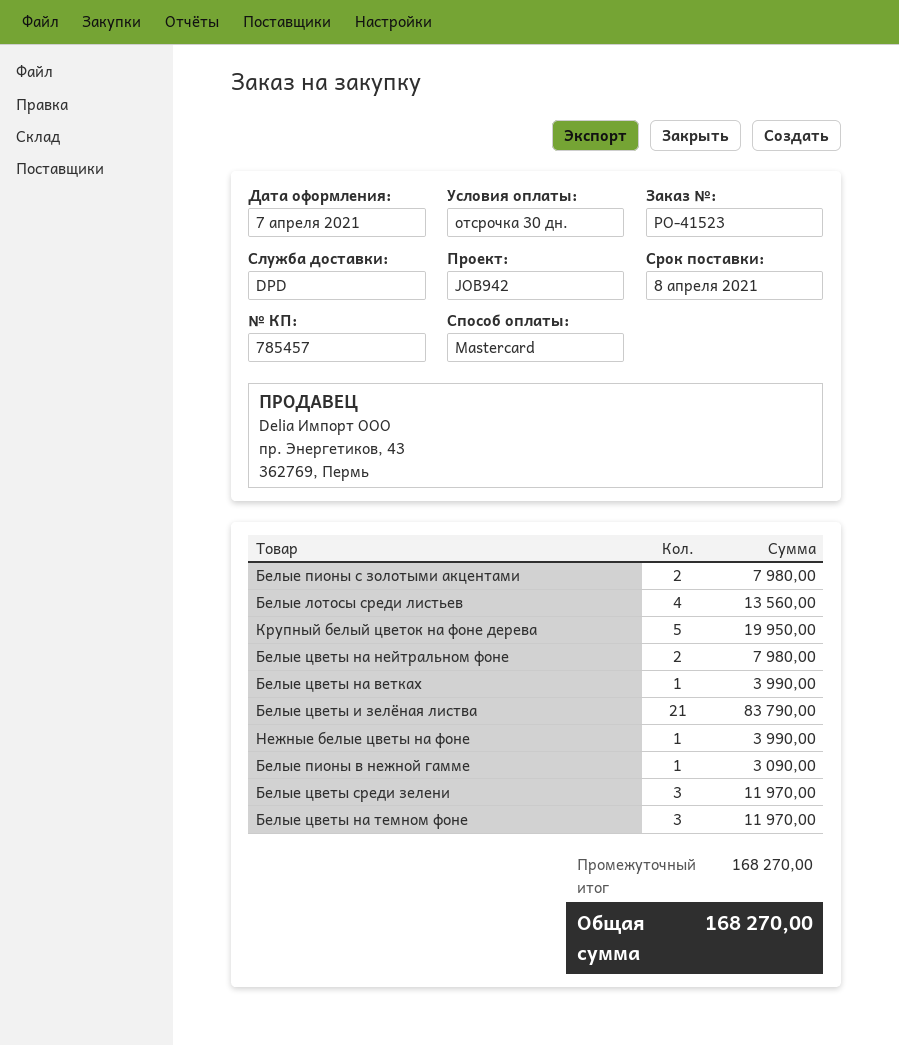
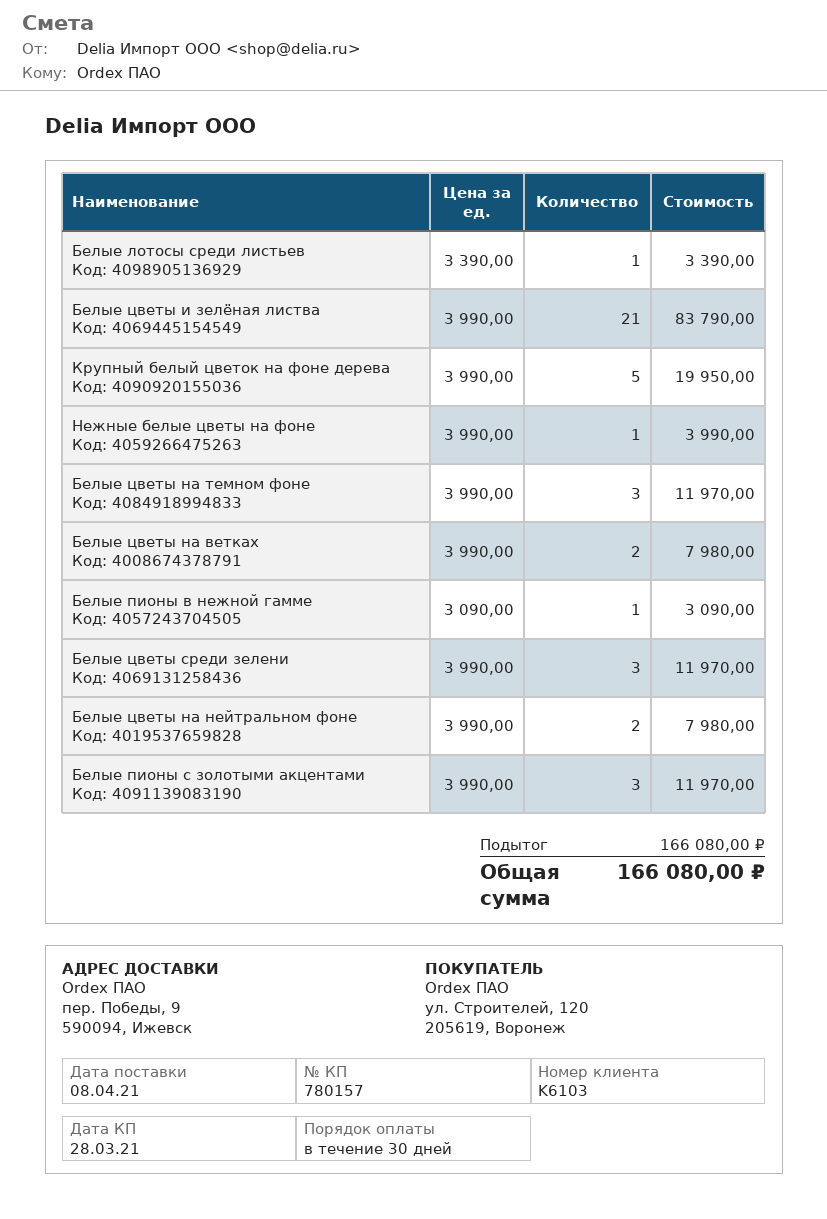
quote number: 785457 -> 780157
Белые пионы с золотыми акцентами: 2 for 7980.00 -> 3 for 11970.00
Белые лотосы среди листьев: 4 for 13560.00 -> 1 for 3390.00
Белые цветы на ветках: 1 for 3990.00 -> 2 for 7980.00
subtotal: 168270.00 -> 166080.00
total: 168270.00 -> 166080.00

